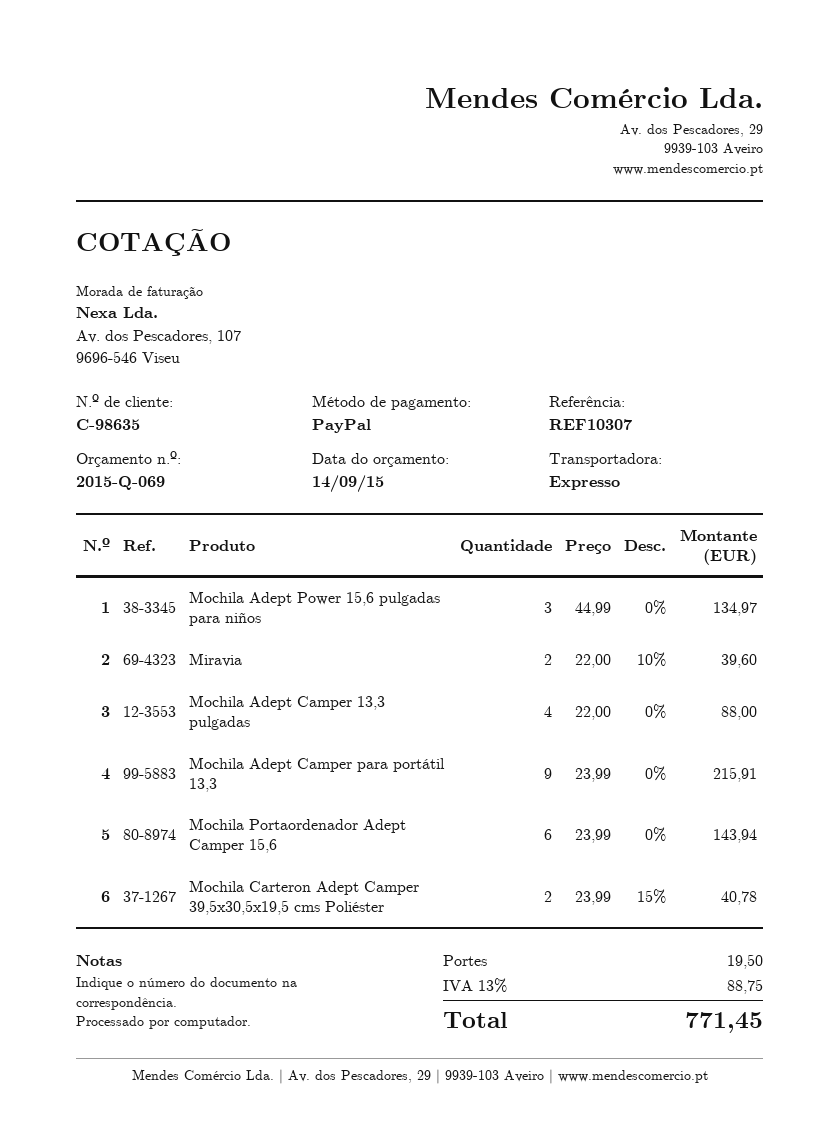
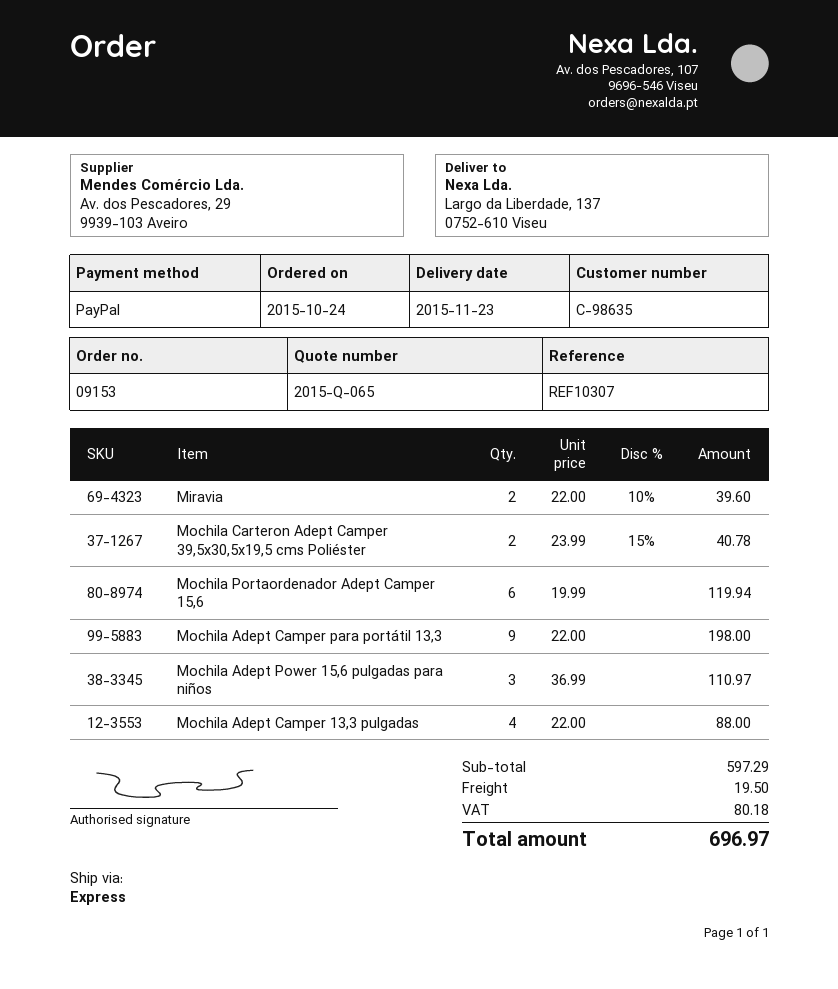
quote number: 2015-Q-069 -> 2015-Q-065
Mochila Adept Power 15,6 pulgadas para niños: 3 x 44.99 = 134.97 -> 3 x 36.99 = 110.97
Mochila Adept Camper para portátil 13,3: 9 x 23.99 = 215.91 -> 9 x 22.00 = 198.00
Mochila Portaordenador Adept Camper 15,6: 6 x 23.99 = 143.94 -> 6 x 19.99 = 119.94
tax: 88.75 -> 80.18
total: 771.45 -> 696.97

